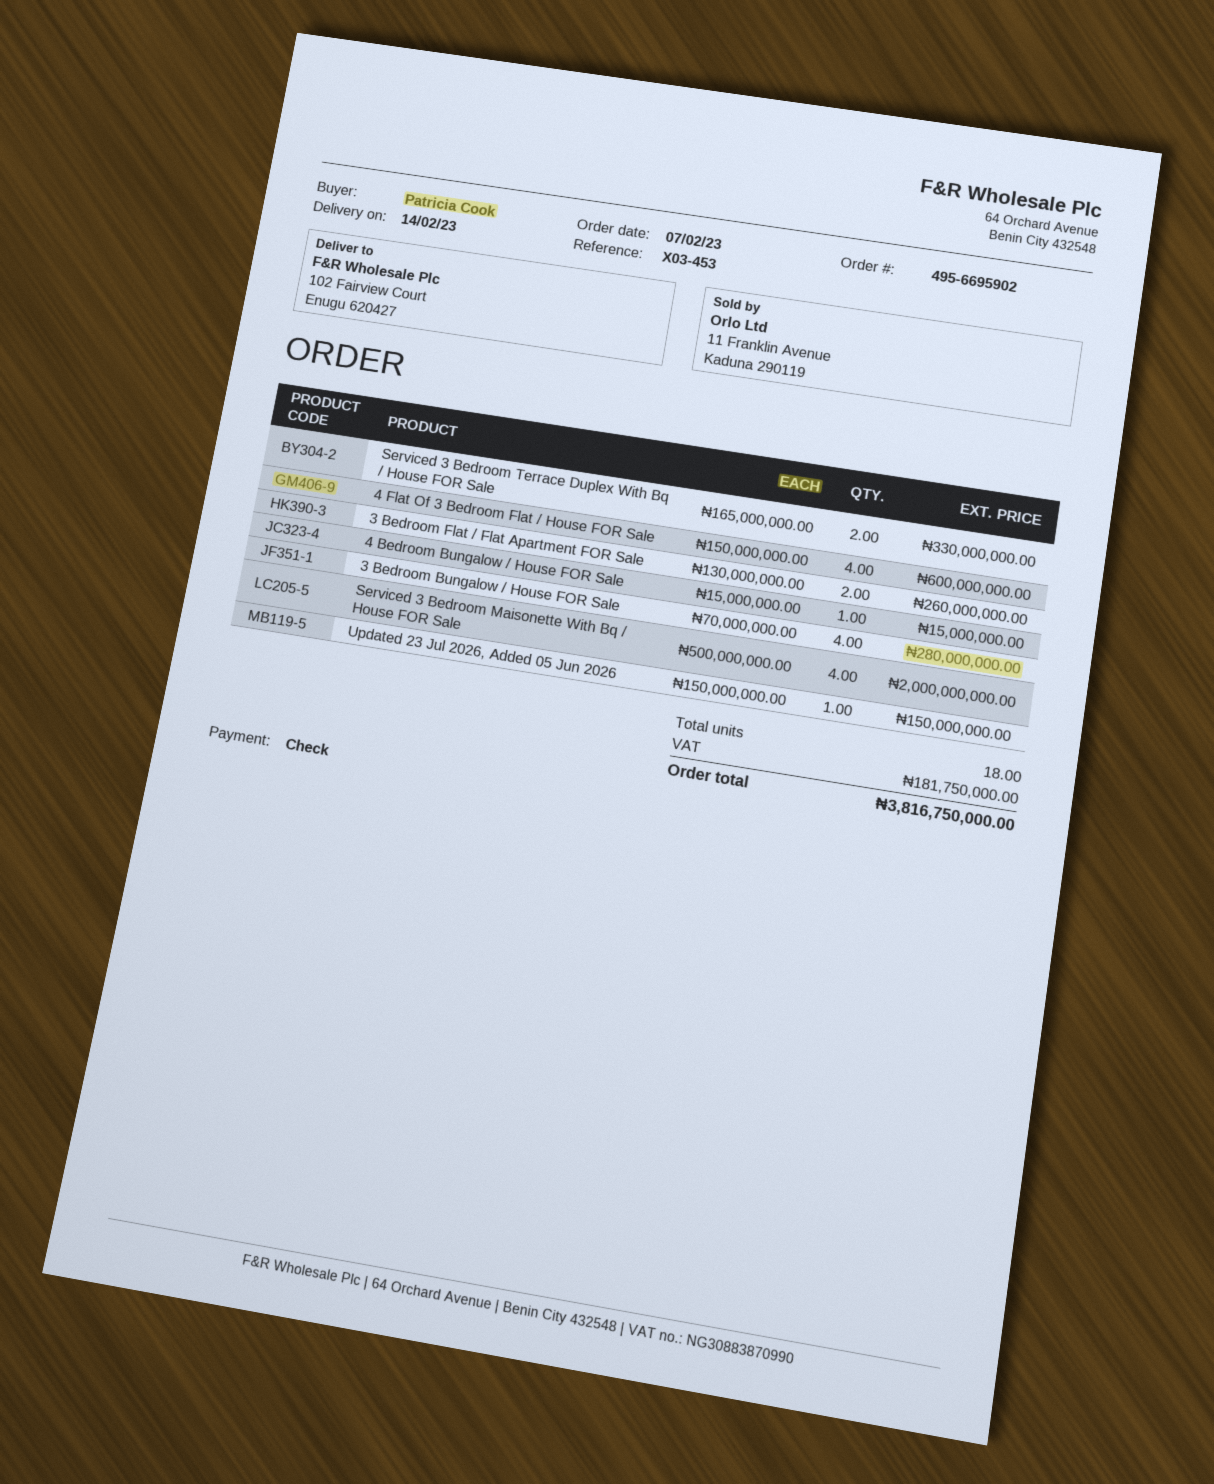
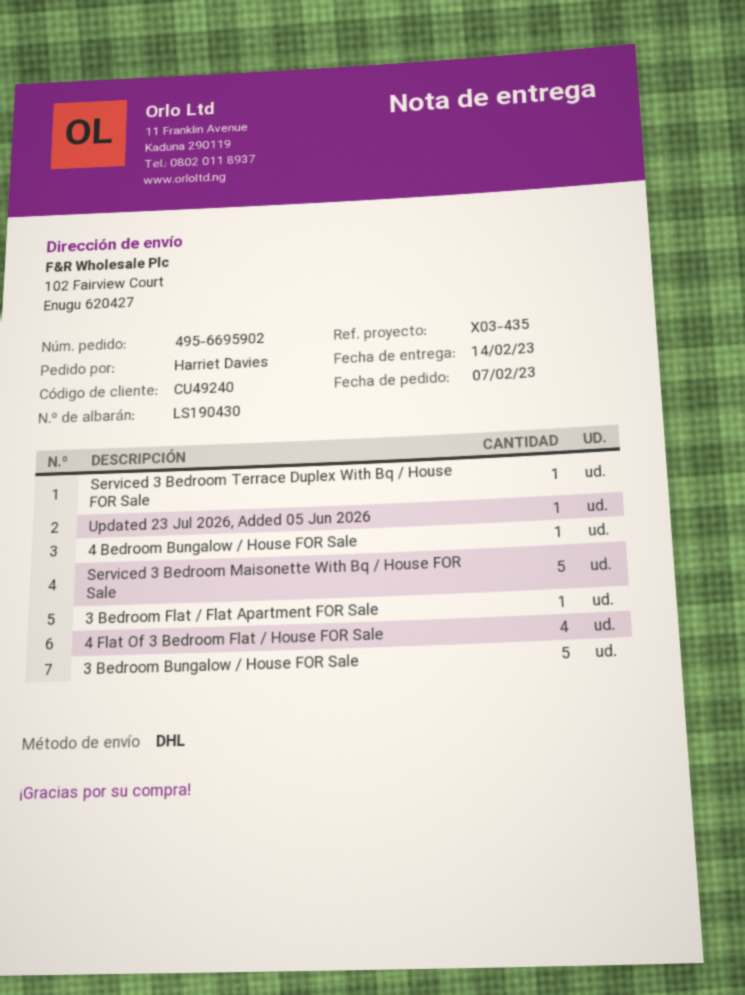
reference: X03-453 -> X03-435
ordered by: Patricia Cook -> Harriet Davies
Serviced 3 Bedroom Terrace Duplex With Bq / House FOR Sale: 2 -> 1
3 Bedroom Flat / Flat Apartment FOR Sale: 2 -> 1
3 Bedroom Bungalow / House FOR Sale: 4 -> 5
Serviced 3 Bedroom Maisonette With Bq / House FOR Sale: 4 -> 5

